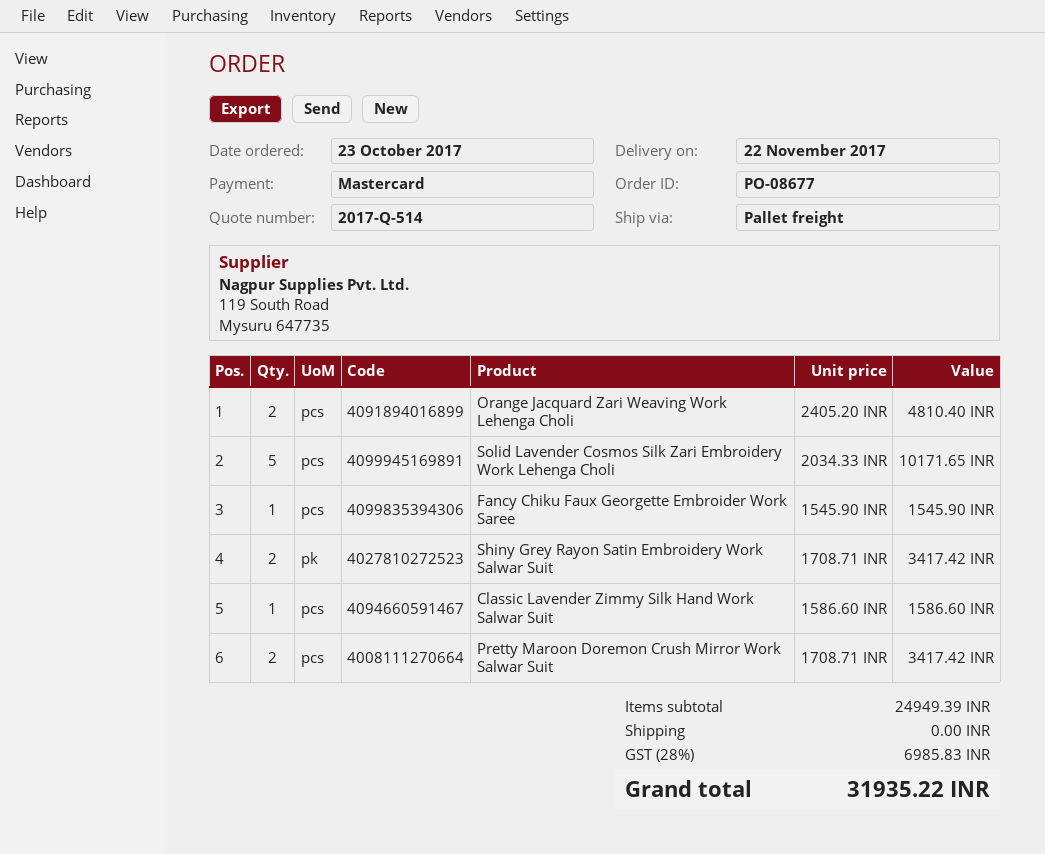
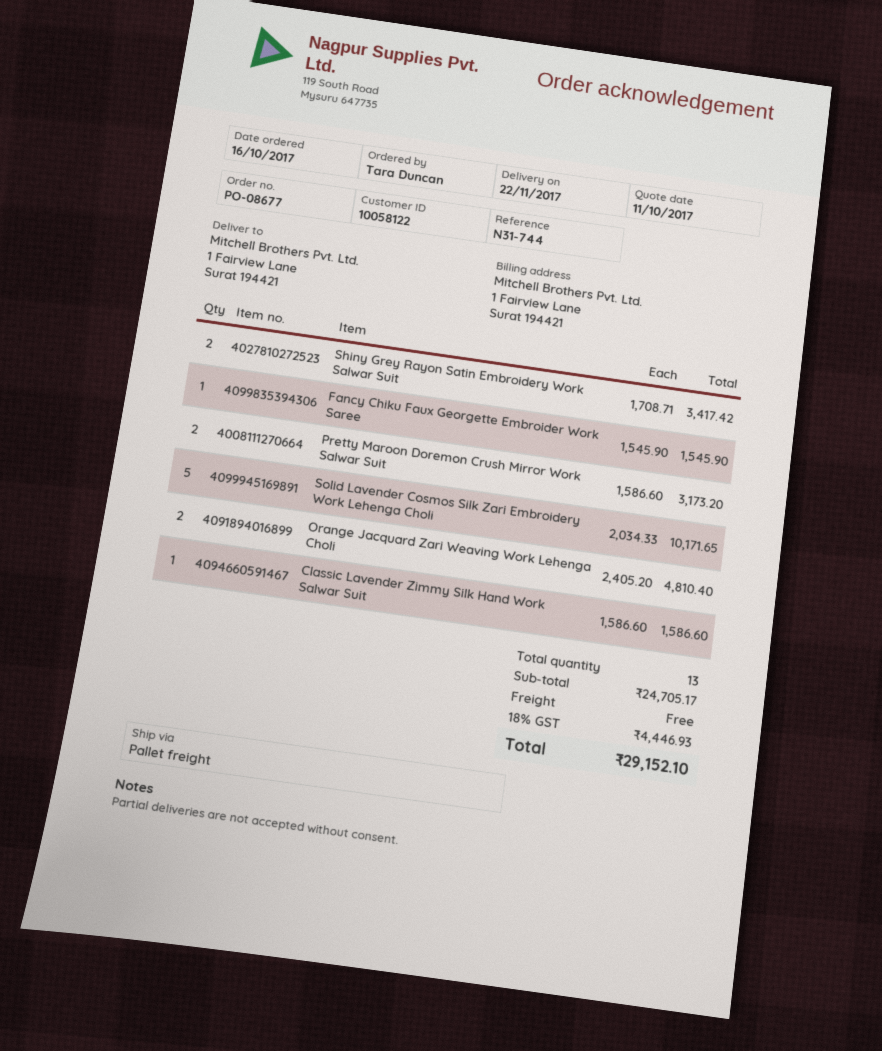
order date: 2017-10-23 -> 2017-10-16
Pretty Maroon Doremon Crush Mirror Work Salwar Suit: 2 x 1708.71 = 3417.42 -> 2 x 1586.60 = 3173.20
subtotal: 24949.39 -> 24705.17
tax: 28% = 6985.83 -> 18% = 4446.93
total: 31935.22 -> 29152.10

